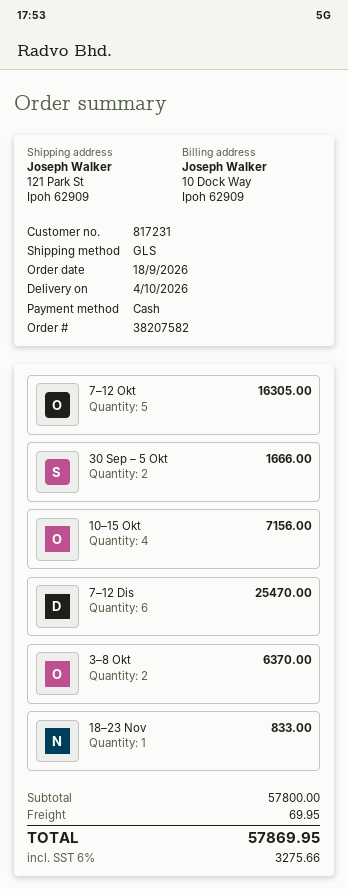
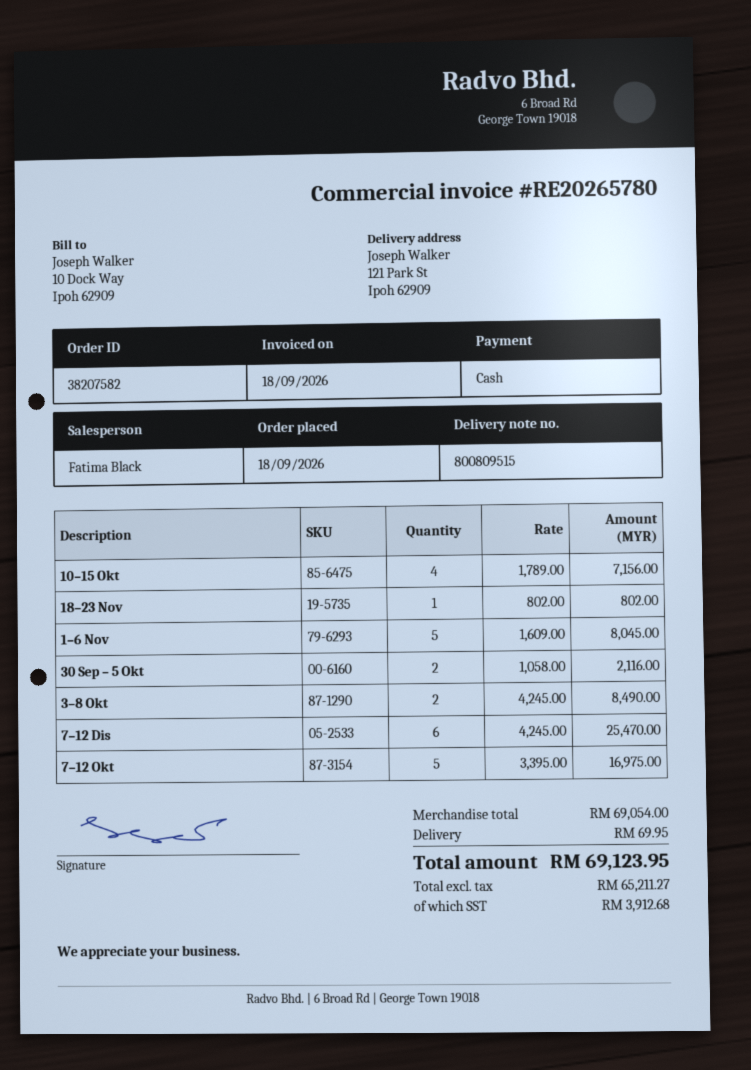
7–12 Okt: 5 for 16305.00 -> 5 for 16975.00
30 Sep – 5 Okt: 2 for 1666.00 -> 2 for 2116.00
3–8 Okt: 2 for 6370.00 -> 2 for 8490.00
18–23 Nov: 1 for 833.00 -> 1 for 802.00
1–6 Nov: none -> 5 for 8045.00
subtotal: 57800.00 -> 69054.00
tax: 3275.66 -> 3912.68
total: 57869.95 -> 69123.95

